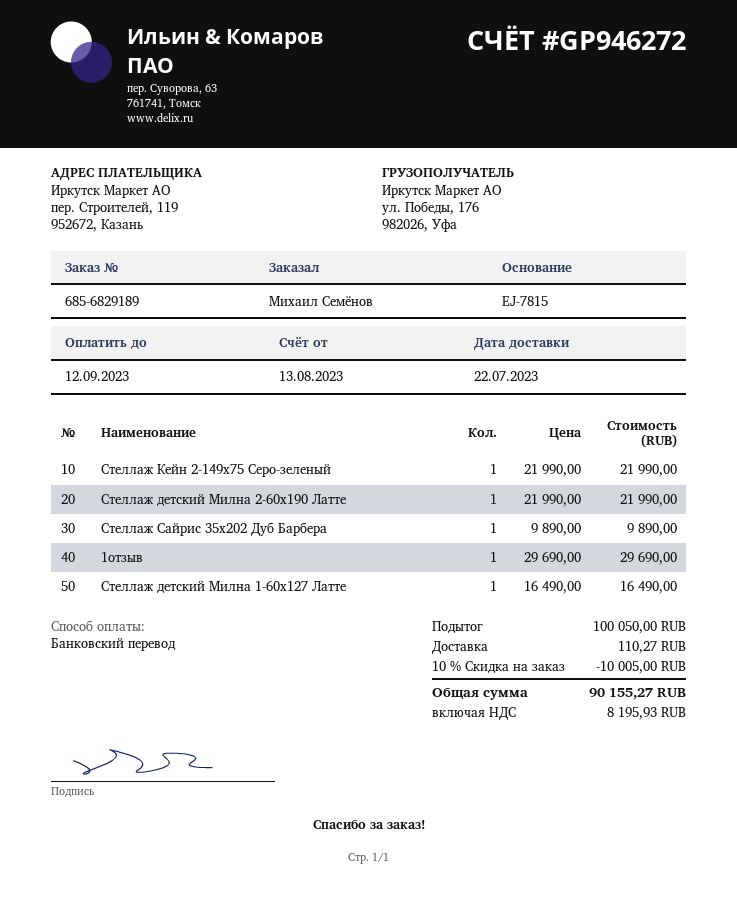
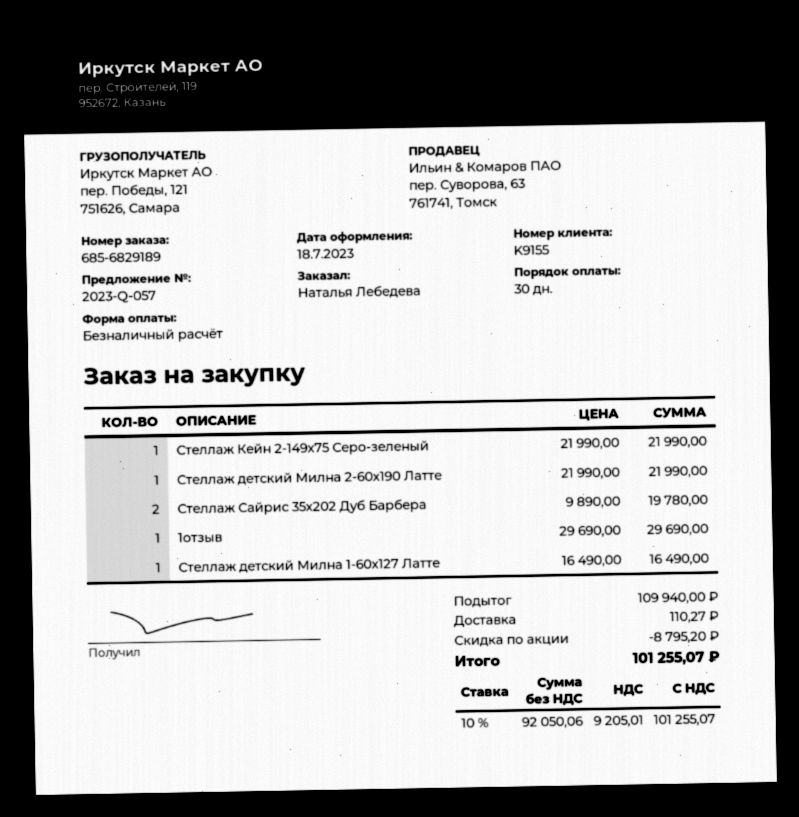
ordered by: Михаил Семёнов -> Наталья Лебедева
ship to: ул. Победы, 176, 982026, Уфа -> пер. Победы, 121, 751626, Самара
Стеллаж Сайрис 35x202 Дуб Барбера: 1 x 9890.00 = 9890.00 -> 2 x 9890.00 = 19780.00
subtotal: 100050.00 -> 109940.00
discount: 10005.00 -> 8795.20
tax: 8195.93 -> 9205.01
total: 90155.27 -> 101255.07

